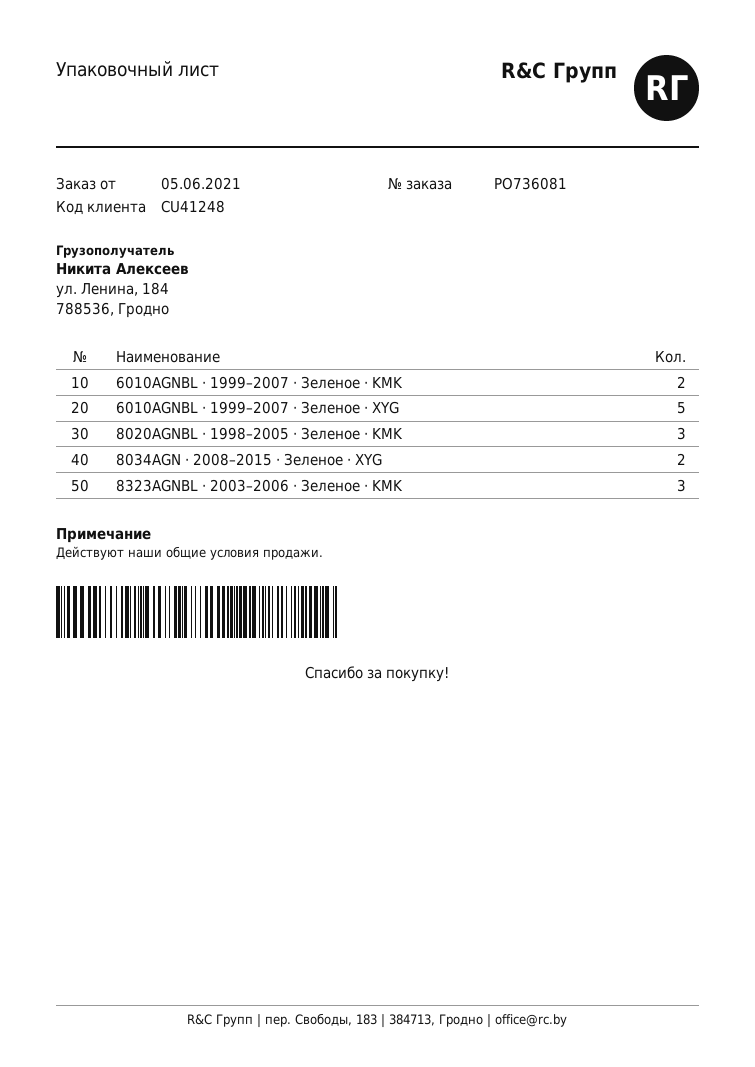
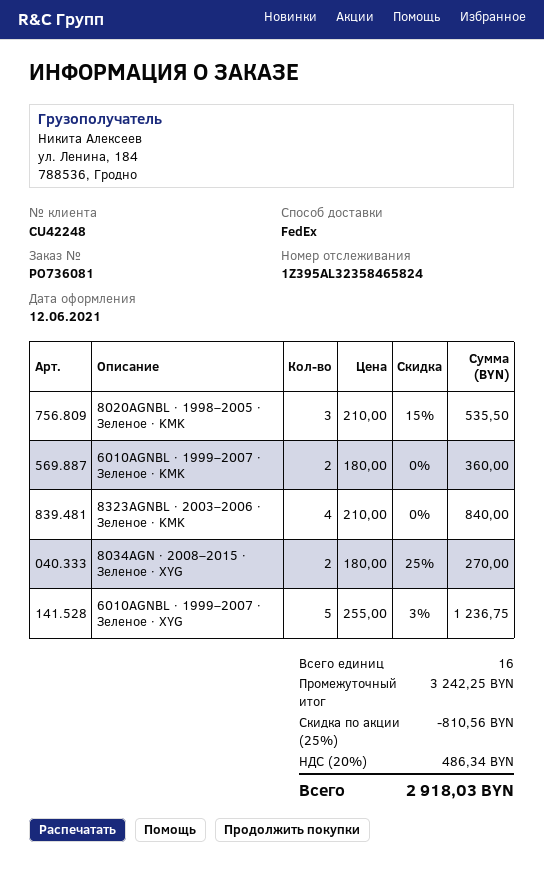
order date: 2021-06-05 -> 2021-06-12
customer number: CU41248 -> CU42248
8323AGNBL · 2003–2006 · Зеленое · KMK: 3 -> 4

